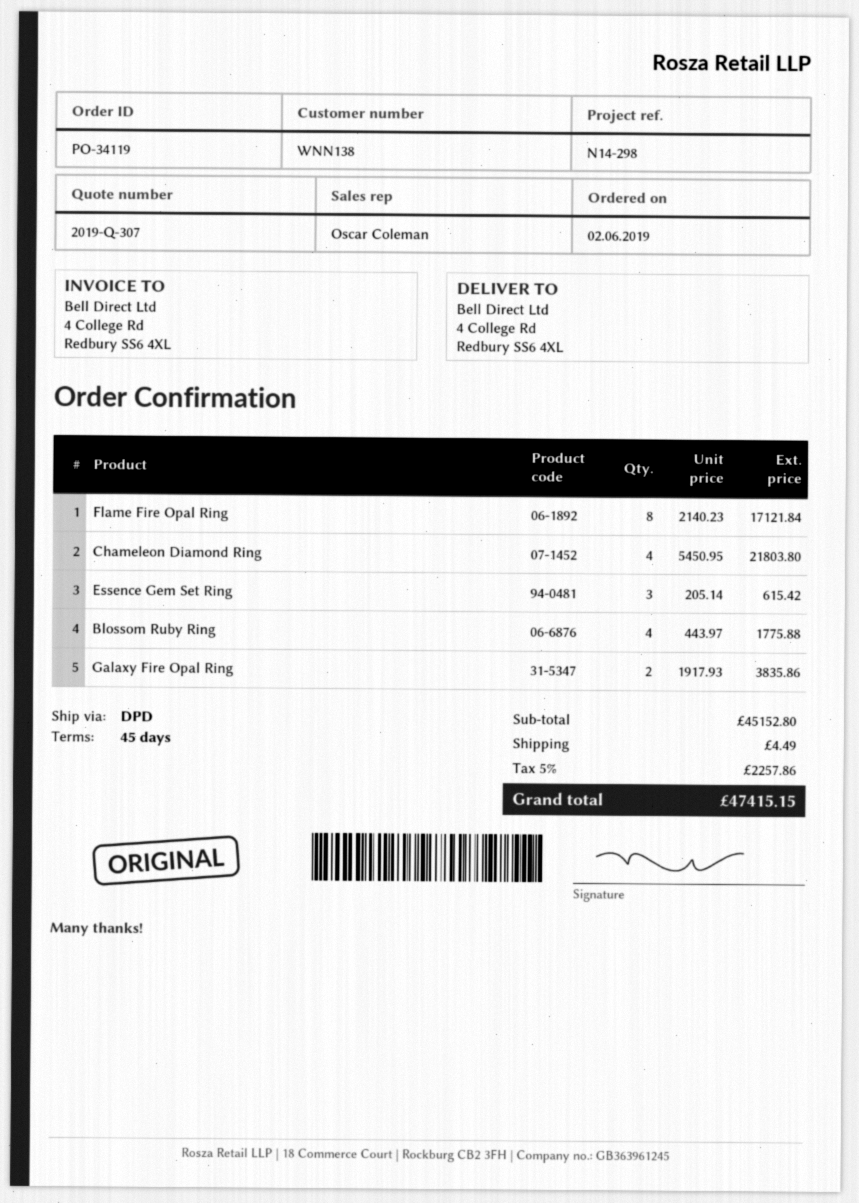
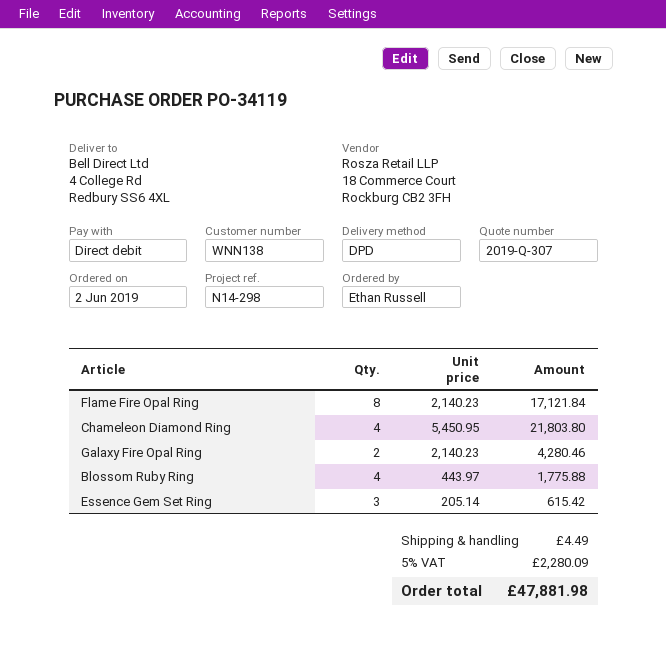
Galaxy Fire Opal Ring: 2 x 1917.93 = 3835.86 -> 2 x 2140.23 = 4280.46
tax: 5% = 2257.86 -> 5% = 2280.09
total: 47415.15 -> 47881.98

